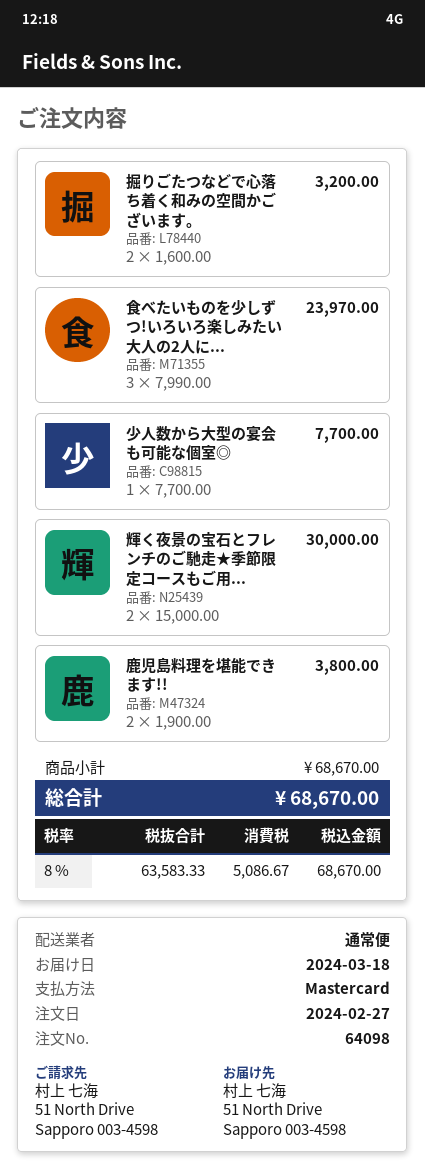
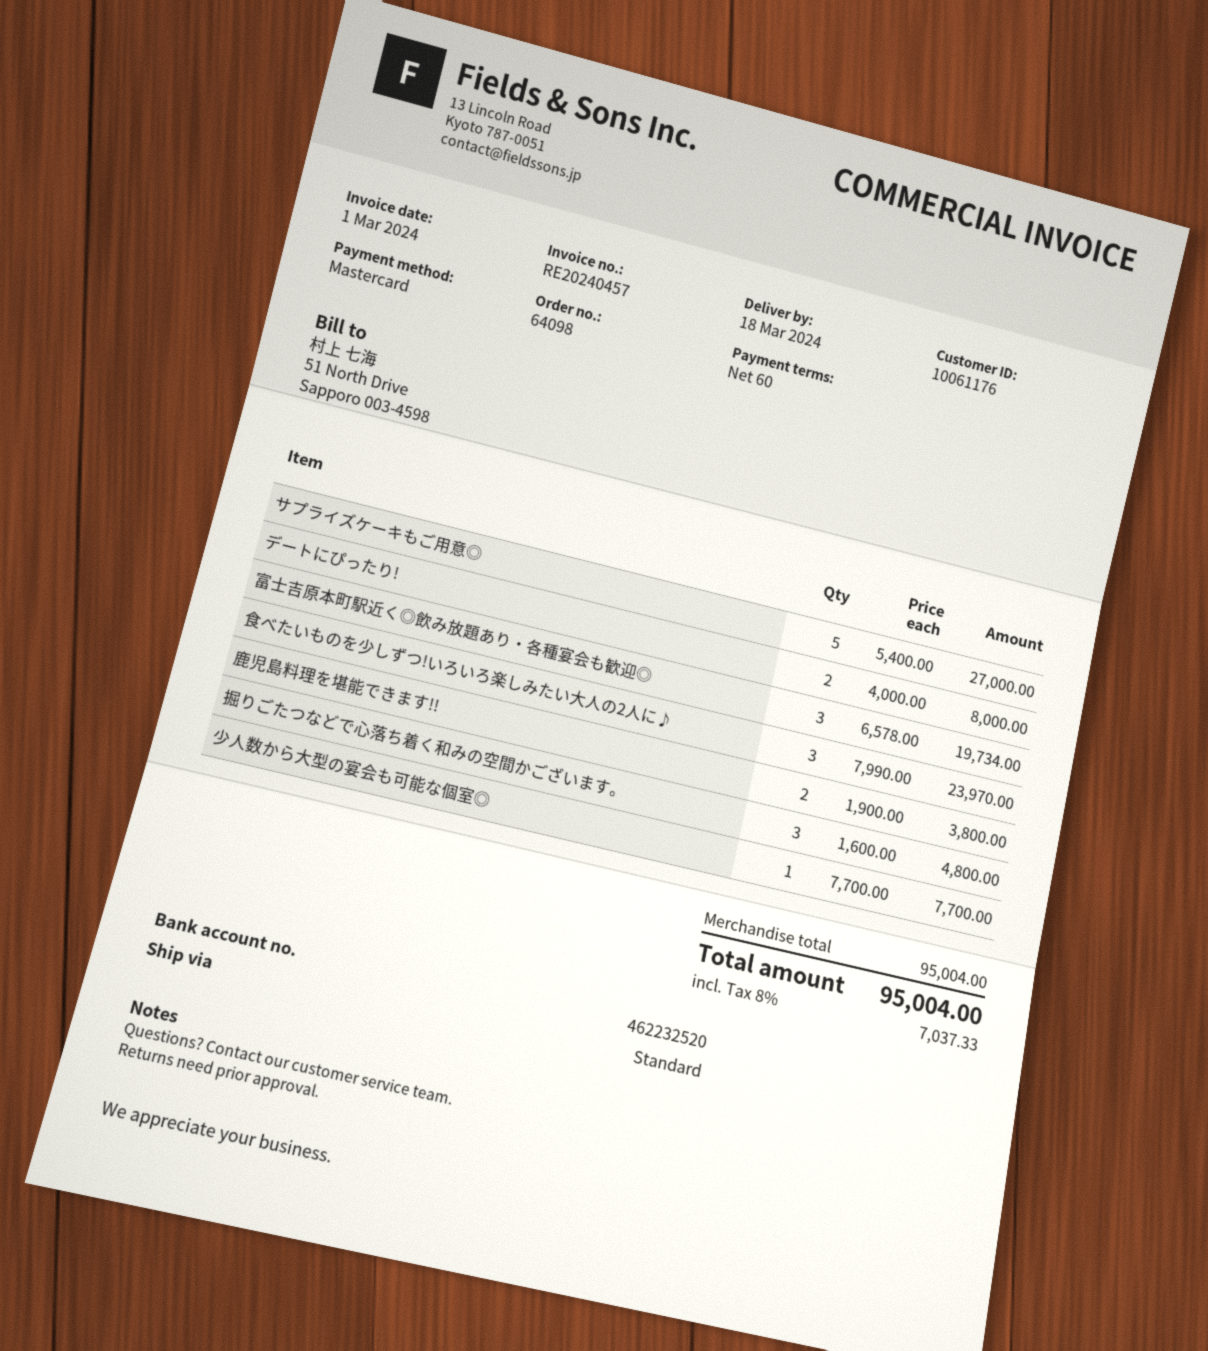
掘りごたつなどで心落ち着く和みの空間かございます。: 2 x 1600.00 = 3200.00 -> 3 x 1600.00 = 4800.00
輝く夜景の宝石とフレンチのご馳走★季節限定コースもご用...: 2 x 15000.00 = 30000.00 -> none
サプライズケーキもご用意◎: none -> 5 x 5400.00 = 27000.00
デートにぴったり!: none -> 2 x 4000.00 = 8000.00
富士吉原本町駅近く◎飲み放題あり・各種宴会も歓迎◎: none -> 3 x 6578.00 = 19734.00
subtotal: 68670.00 -> 95004.00
tax: 8% = 5086.67 -> 8% = 7037.33
total: 68670.00 -> 95004.00

